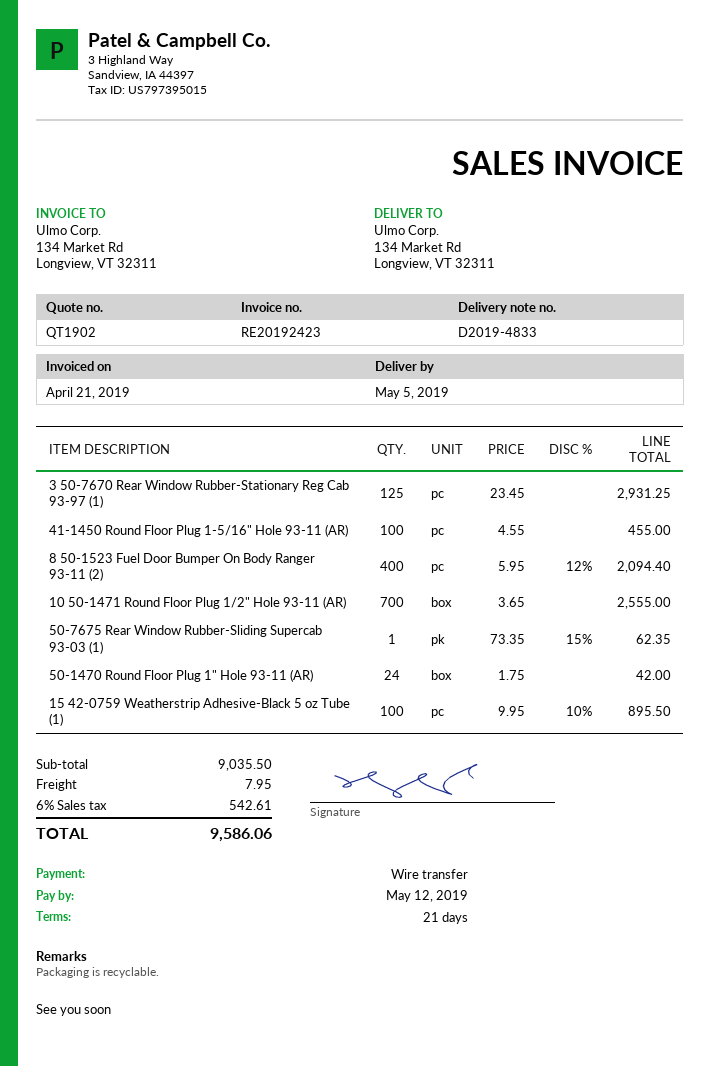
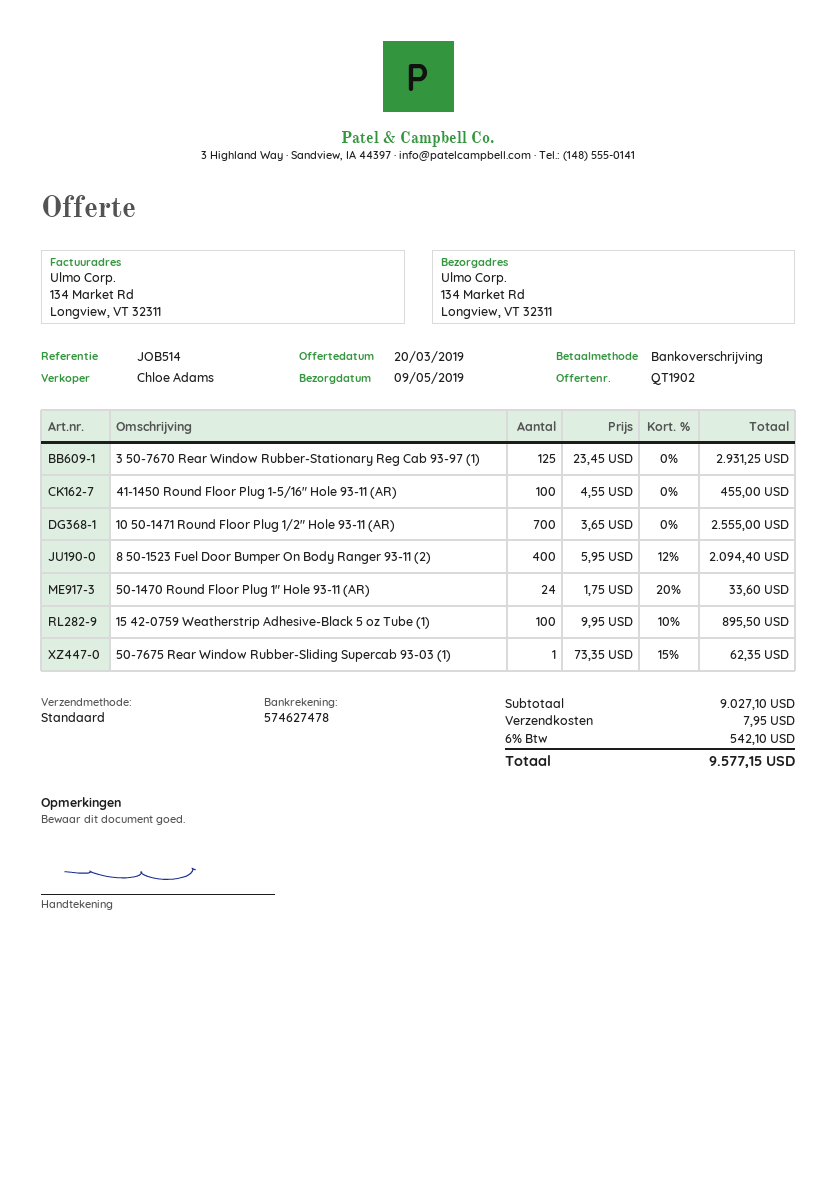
delivery date: 2019-05-05 -> 2019-05-09
50-1470 Round Floor Plug 1" Hole 93-11 (AR): 24 x 1.75 = 42.00 -> 24 x 1.75 - 20% = 33.60
subtotal: 9035.50 -> 9027.10
tax: 6% = 542.61 -> 6% = 542.10
total: 9586.06 -> 9577.15

